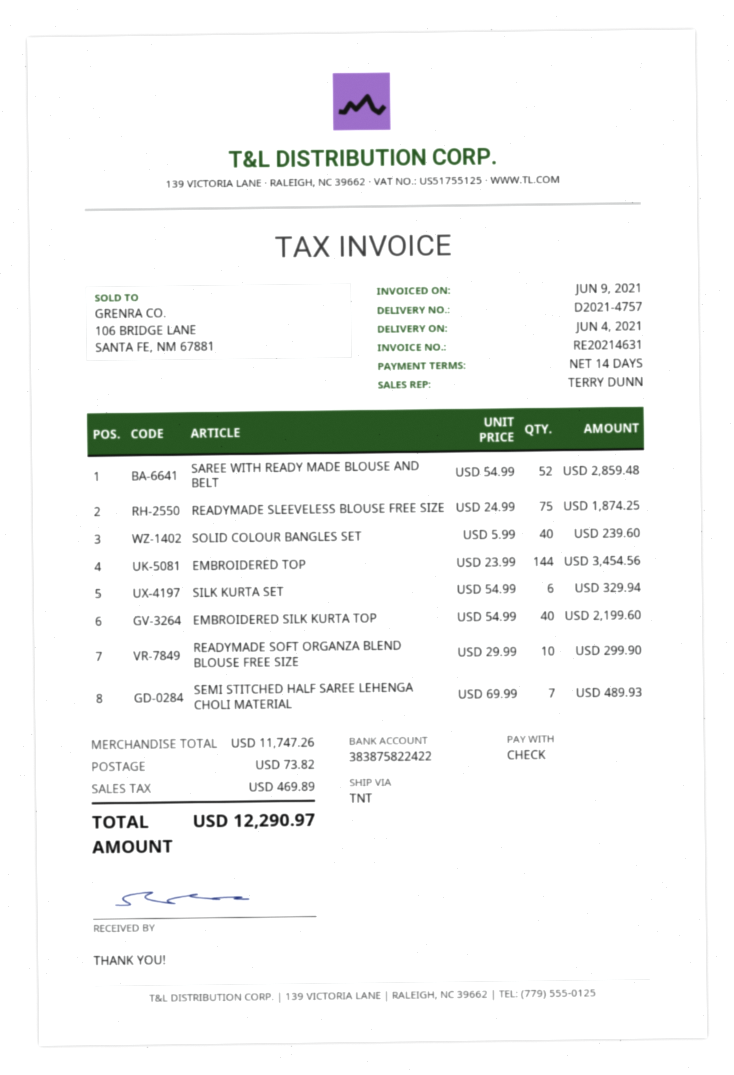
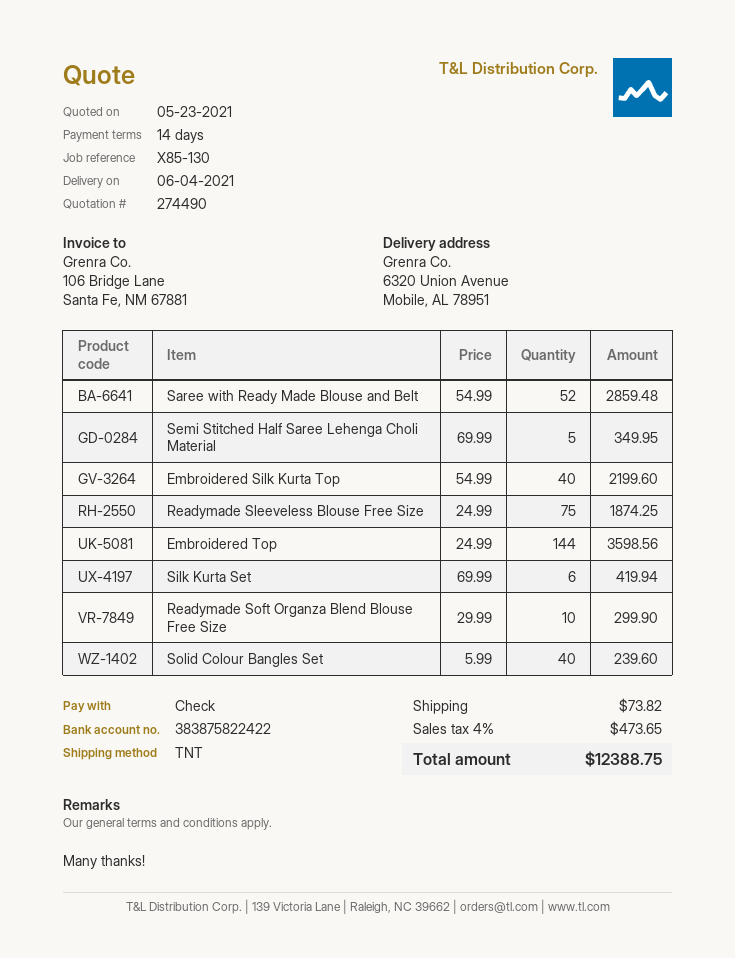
EMBROIDERED TOP: 144 x 23.99 = 3454.56 -> 144 x 24.99 = 3598.56
SILK KURTA SET: 6 x 54.99 = 329.94 -> 6 x 69.99 = 419.94
SEMI STITCHED HALF SAREE LEHENGA CHOLI MATERIAL: 7 x 69.99 = 489.93 -> 5 x 69.99 = 349.95
tax: 469.89 -> 473.65
total: 12290.97 -> 12388.75

